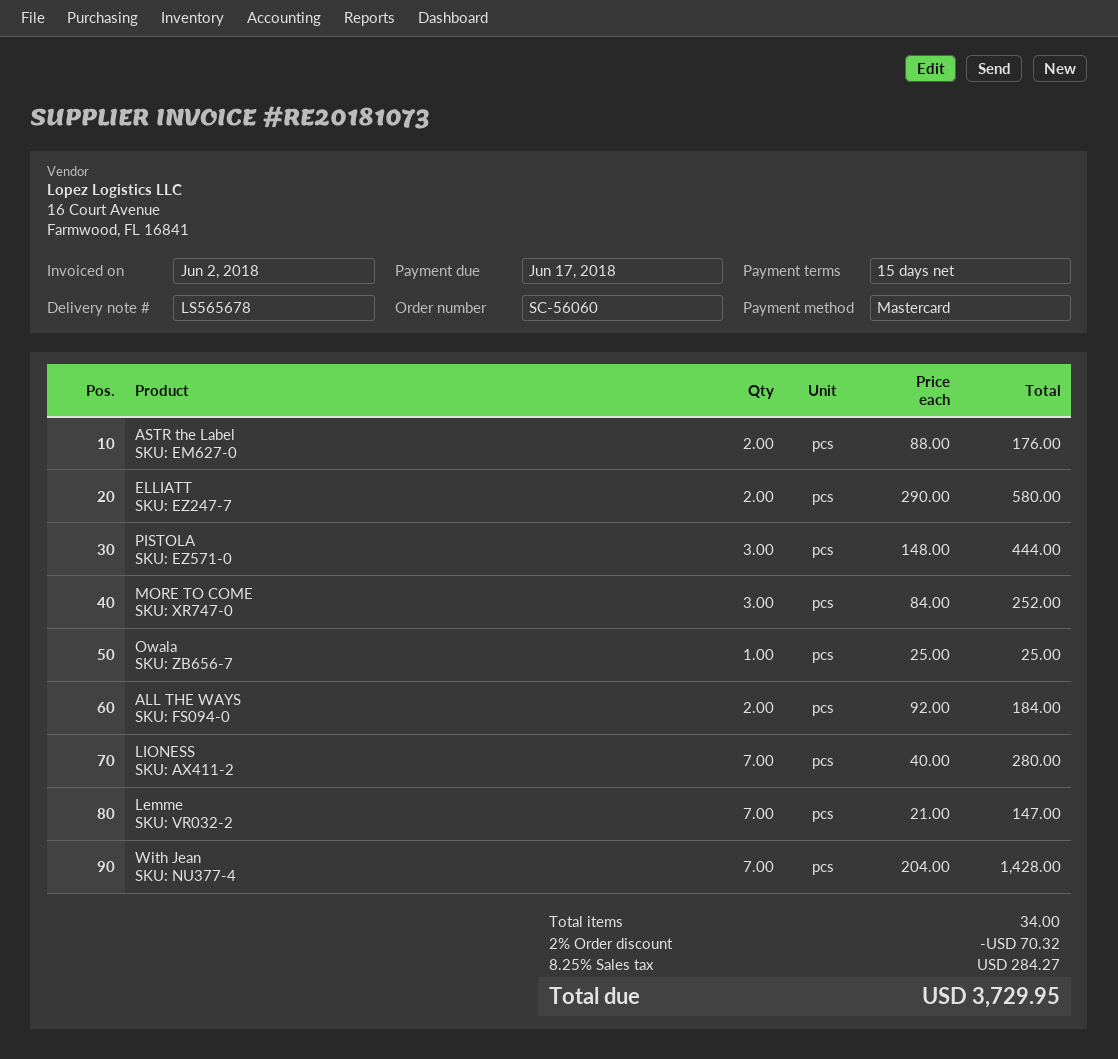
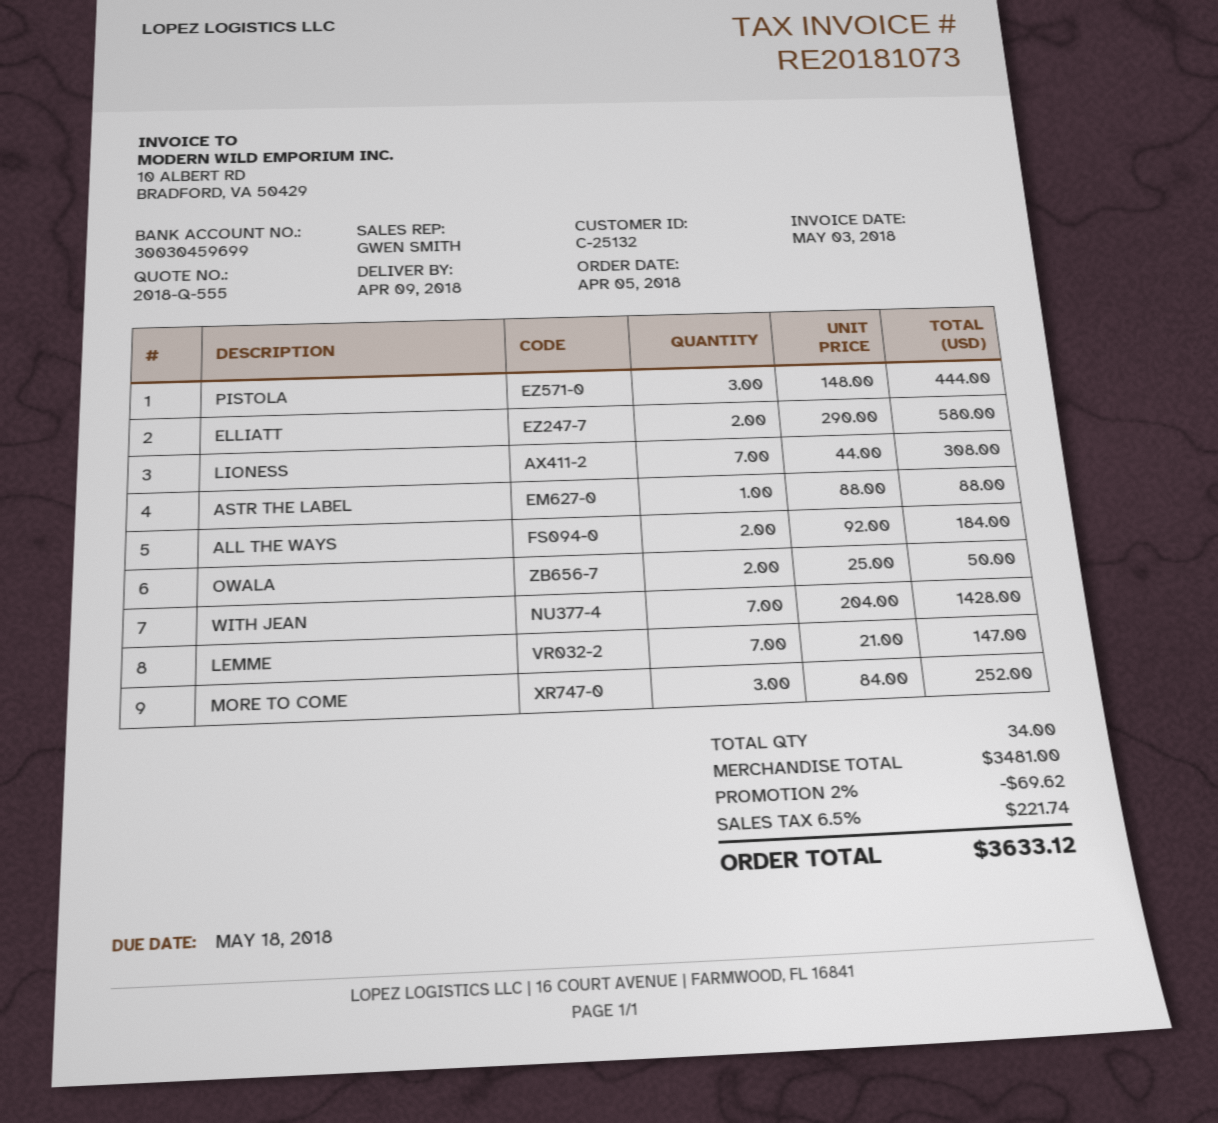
invoice date: 2018-06-02 -> 2018-05-03
due date: 2018-06-17 -> 2018-05-18
ASTR the Label: 2 x 88.00 = 176.00 -> 1 x 88.00 = 88.00
Owala: 1 x 25.00 = 25.00 -> 2 x 25.00 = 50.00
LIONESS: 7 x 40.00 = 280.00 -> 7 x 44.00 = 308.00
discount: 2% = 70.32 -> 2% = 69.62
tax: 8.25% = 284.27 -> 6.5% = 221.74
total: 3729.95 -> 3633.12

